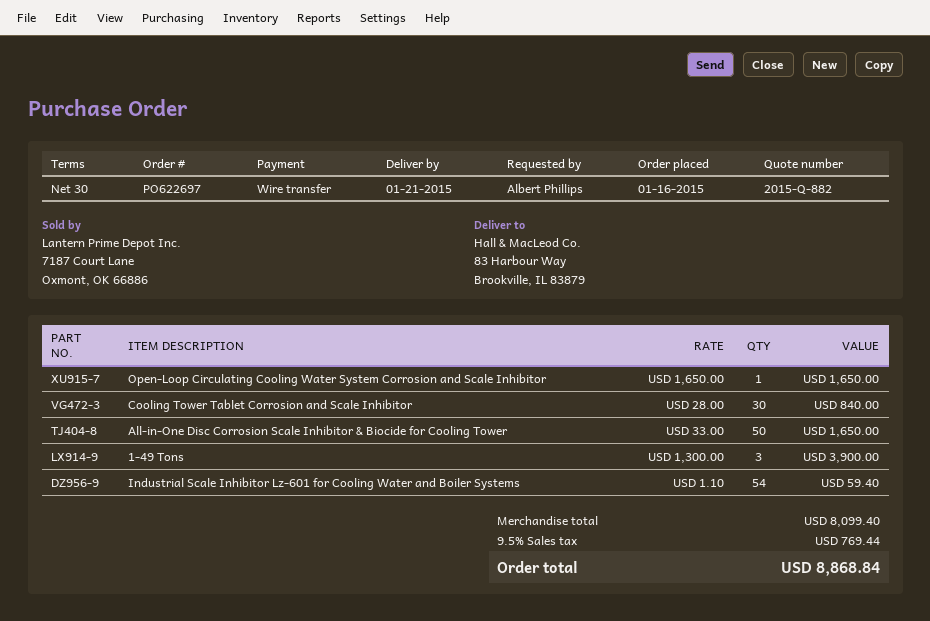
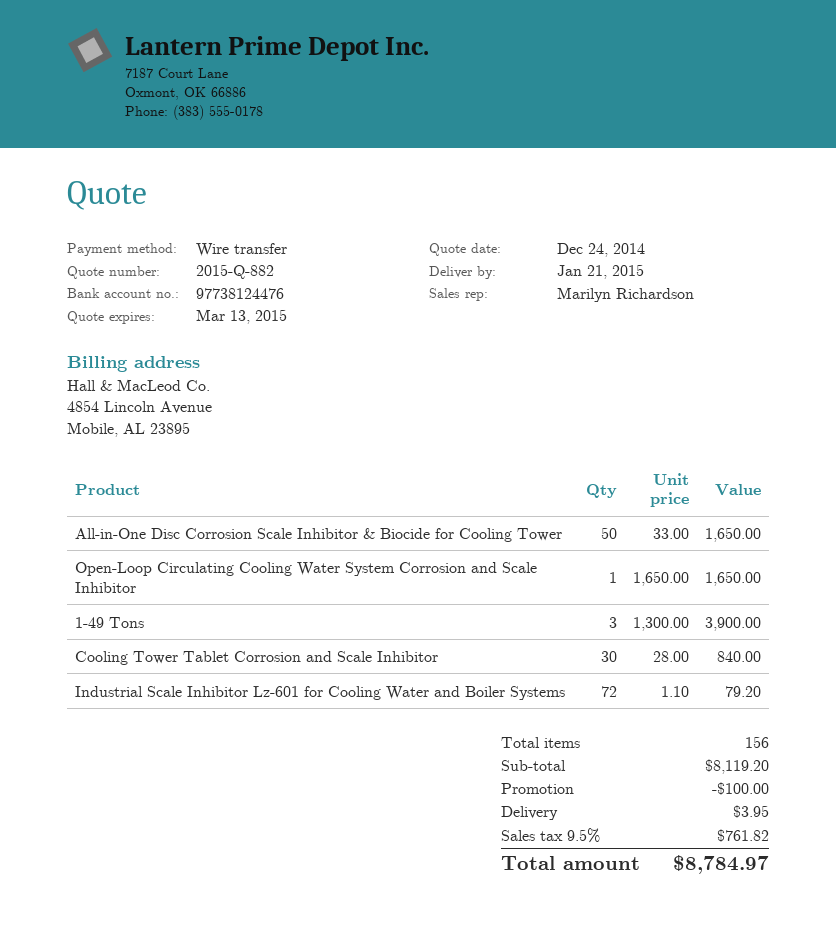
Industrial Scale Inhibitor Lz-601 for Cooling Water and Boiler Systems: 54 x 1.10 = 59.40 -> 72 x 1.10 = 79.20
subtotal: 8099.40 -> 8119.20
discount: none -> 100.00
shipping: none -> 3.95
tax: 9.5% = 769.44 -> 9.5% = 761.82
total: 8868.84 -> 8784.97

